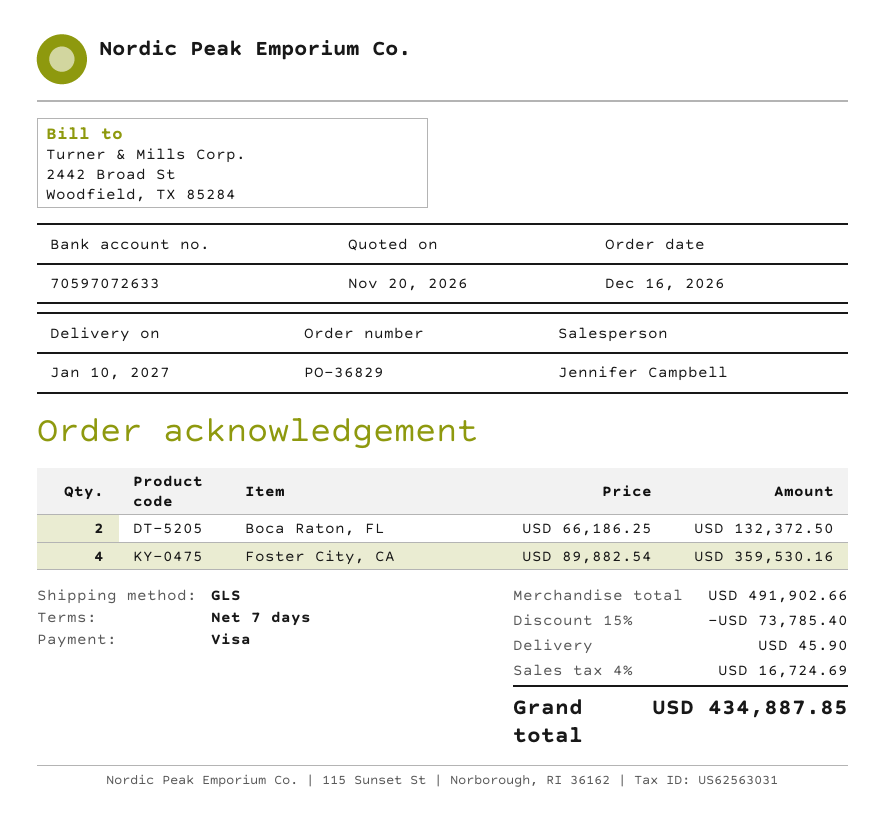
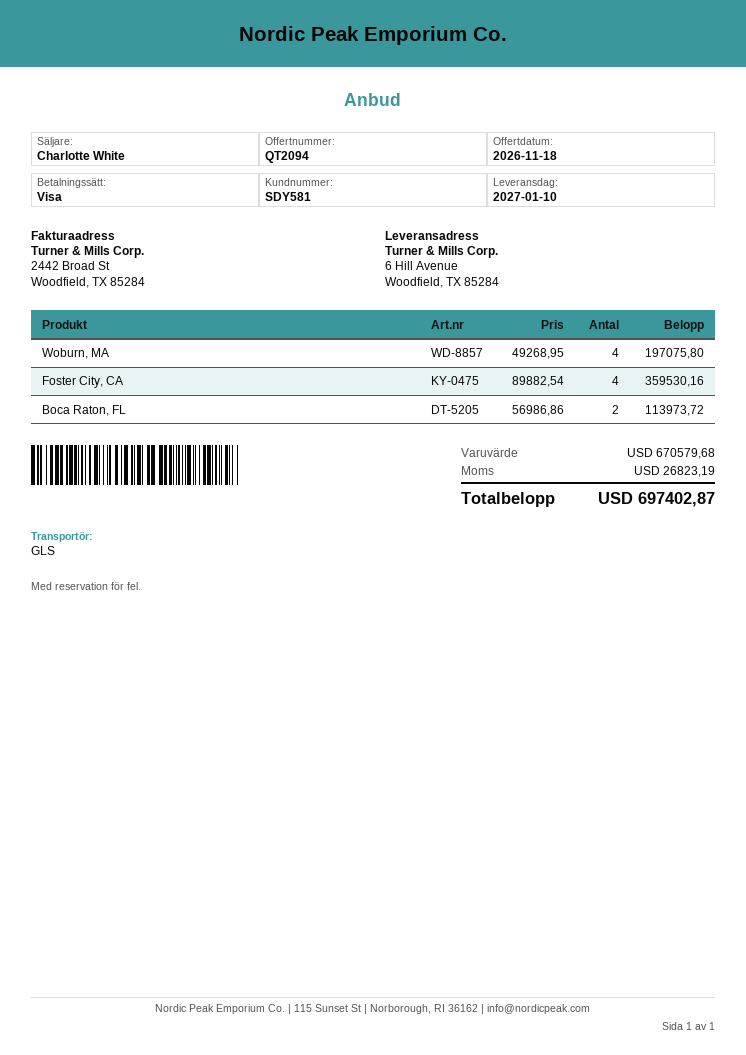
quote date: 2026-11-20 -> 2026-11-18
sales rep: Jennifer Campbell -> Charlotte White
Boca Raton, FL: 2 x 66186.25 = 132372.50 -> 2 x 56986.86 = 113973.72
Woburn, MA: none -> 4 x 49268.95 = 197075.80
subtotal: 491902.66 -> 670579.68
discount: 15% = 73785.40 -> none
shipping: 45.90 -> none
tax: 16724.69 -> 26823.19
total: 434887.85 -> 697402.87

